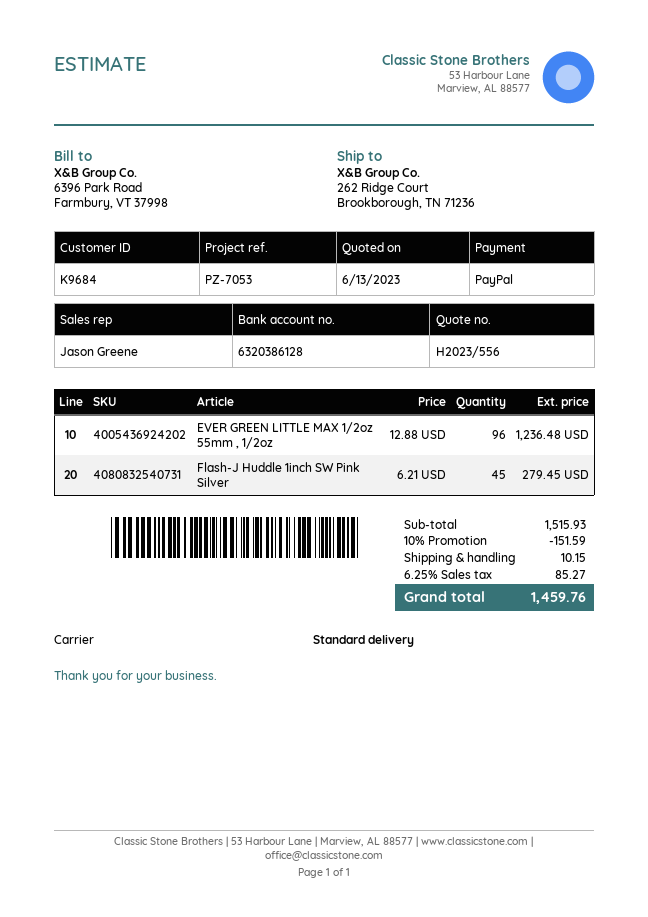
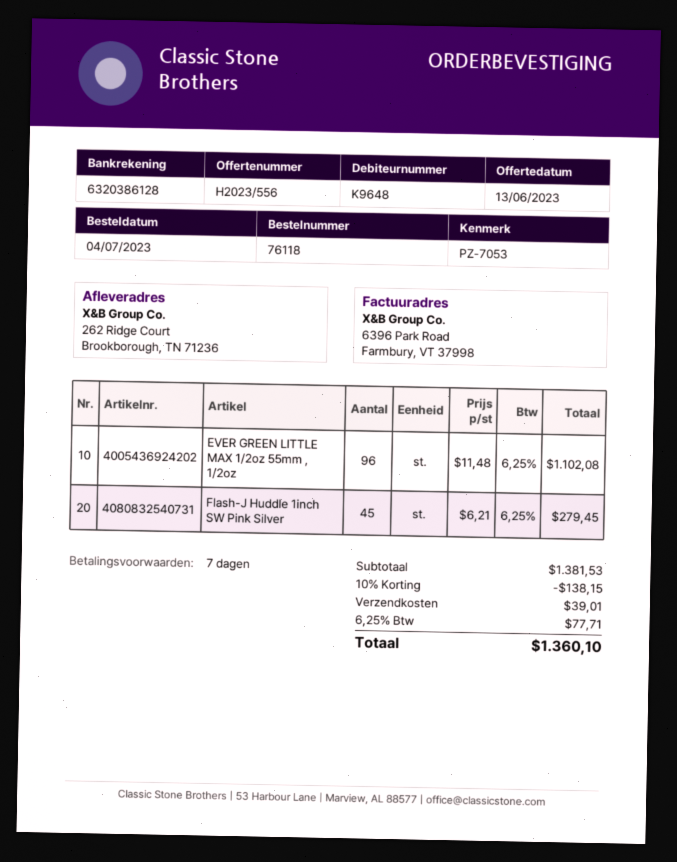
customer number: K9684 -> K9648
EVER GREEN LITTLE MAX 1/2oz 55mm , 1/2oz: 96 x 12.88 = 1236.48 -> 96 x 11.48 = 1102.08
subtotal: 1515.93 -> 1381.53
discount: 10% = 151.59 -> 10% = 138.15
shipping: 10.15 -> 39.01
tax: 6.25% = 85.27 -> 6.25% = 77.71
total: 1459.76 -> 1360.10

